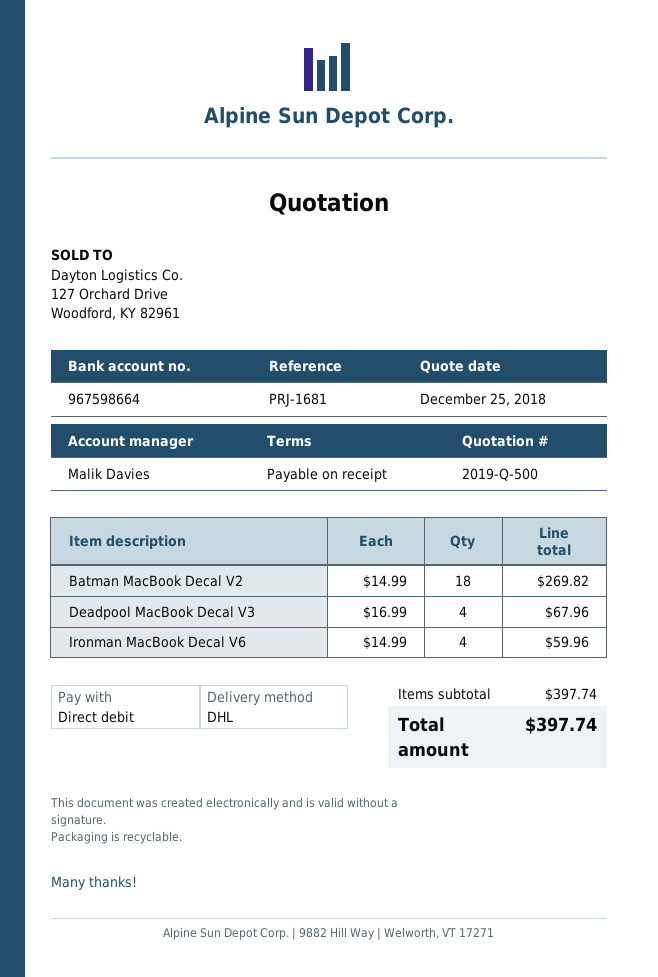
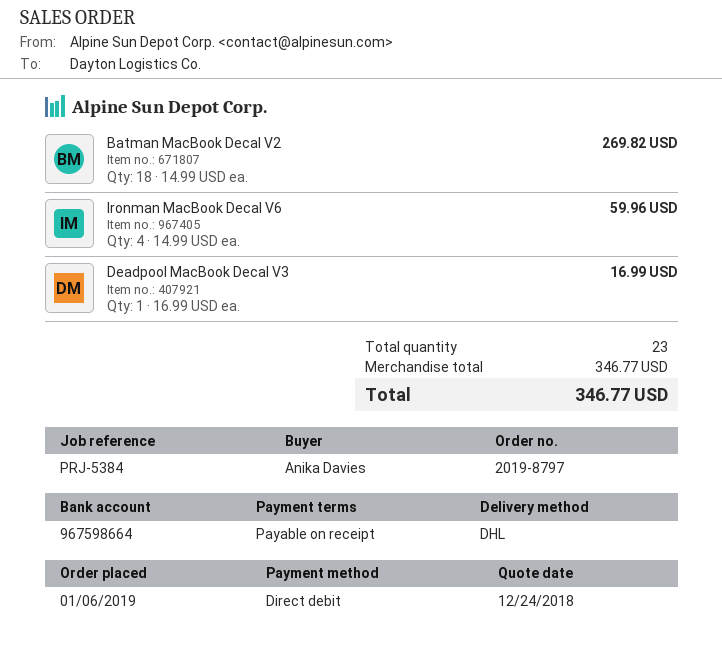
quote date: 2018-12-25 -> 2018-12-24
reference: PRJ-1681 -> PRJ-5384
Deadpool MacBook Decal V3: 4 x 16.99 = 67.96 -> 1 x 16.99 = 16.99
subtotal: 397.74 -> 346.77
total: 397.74 -> 346.77

